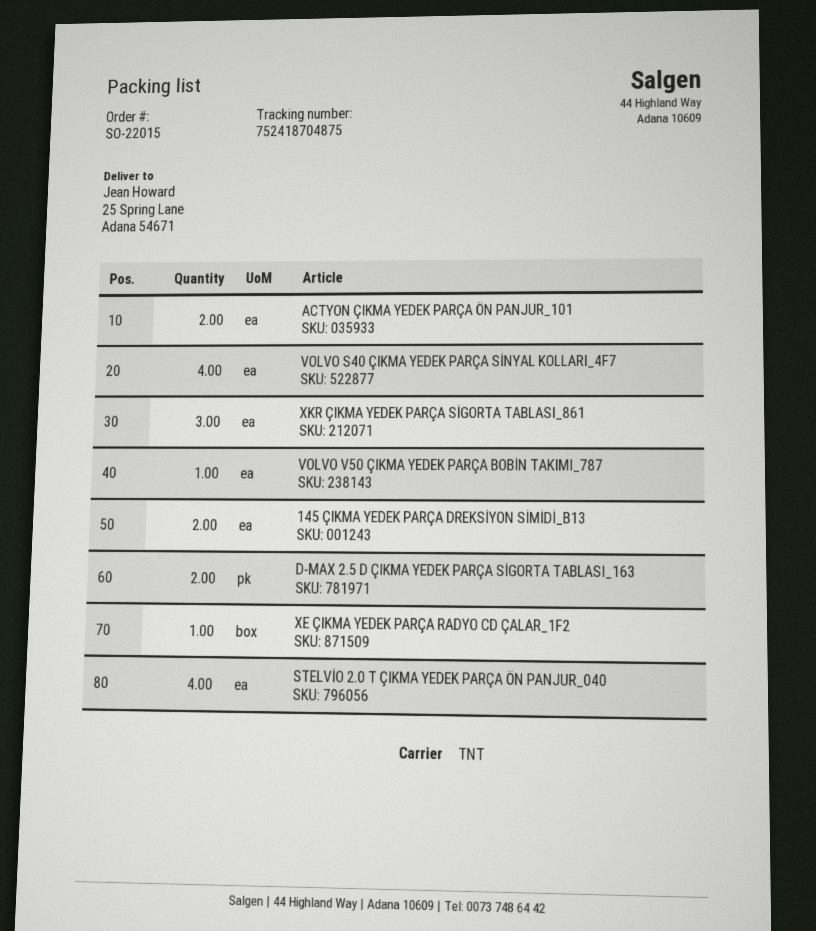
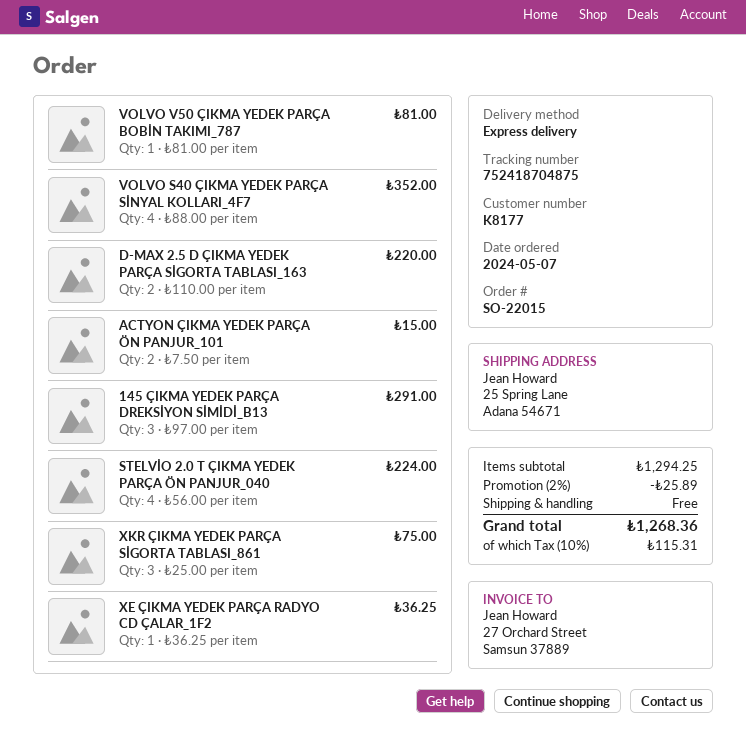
shipping method: TNT -> express
145 ÇIKMA YEDEK PARÇA DREKSİYON SİMİDİ_B13: 2 -> 3

